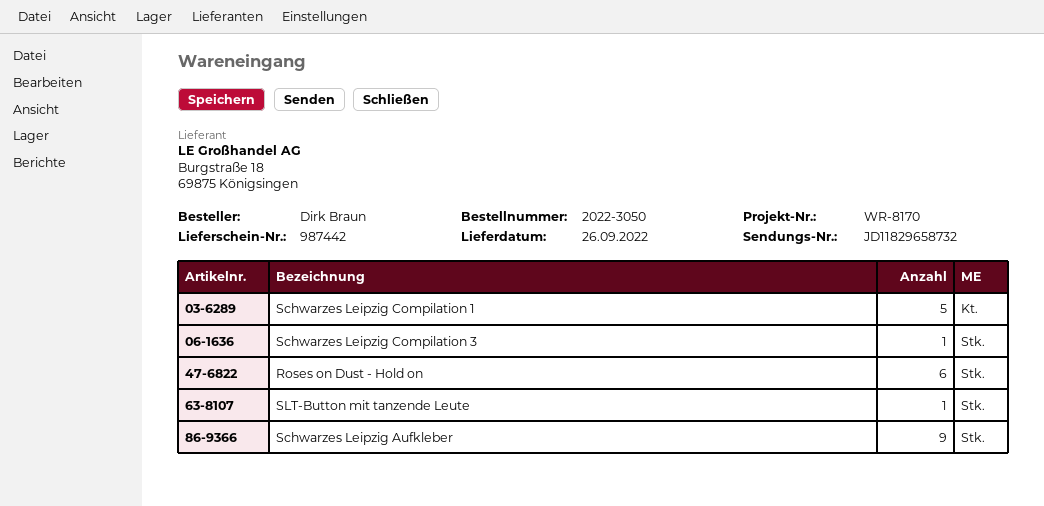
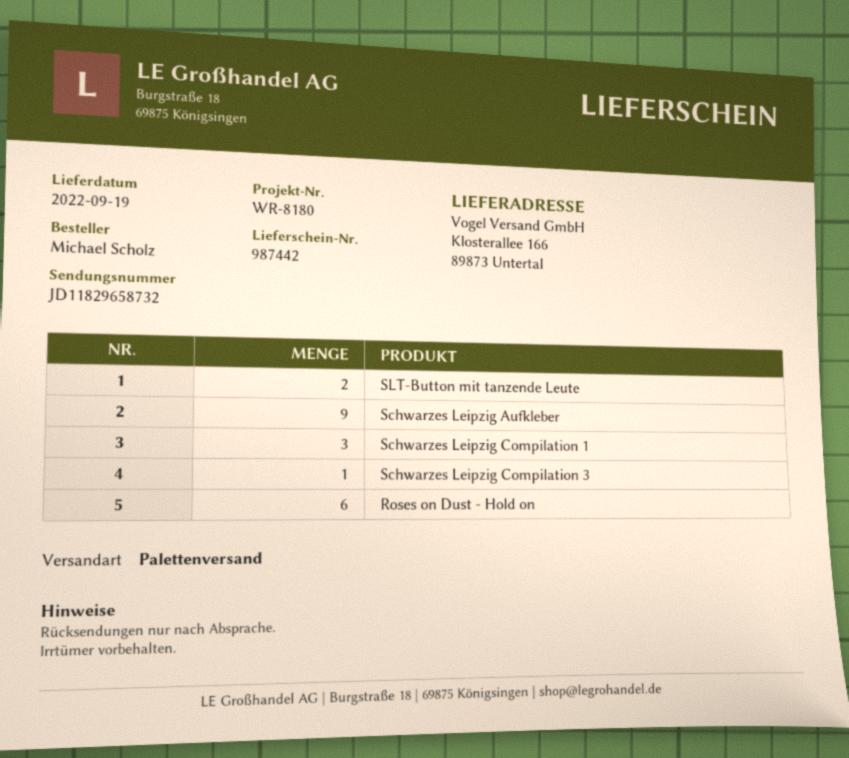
delivery date: 2022-09-26 -> 2022-09-19
reference: WR-8170 -> WR-8180
ordered by: Dirk Braun -> Michael Scholz
Schwarzes Leipzig Compilation 1: 5 -> 3
SLT-Button mit tanzende Leute: 1 -> 2

